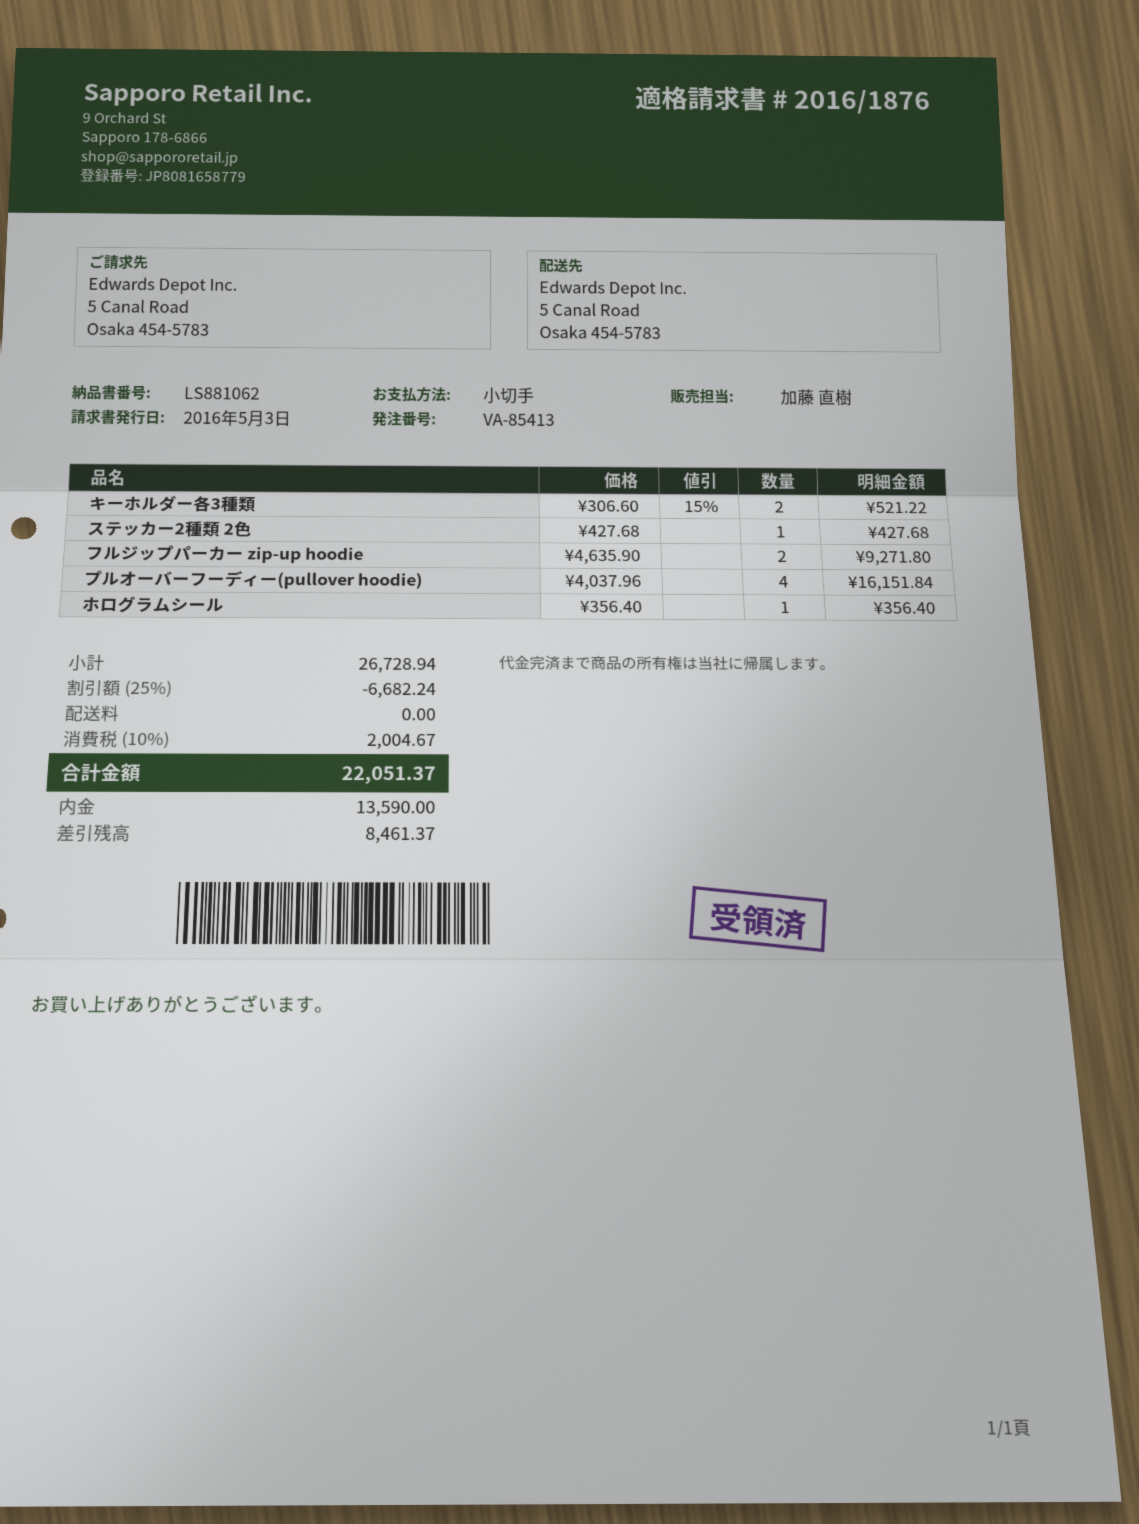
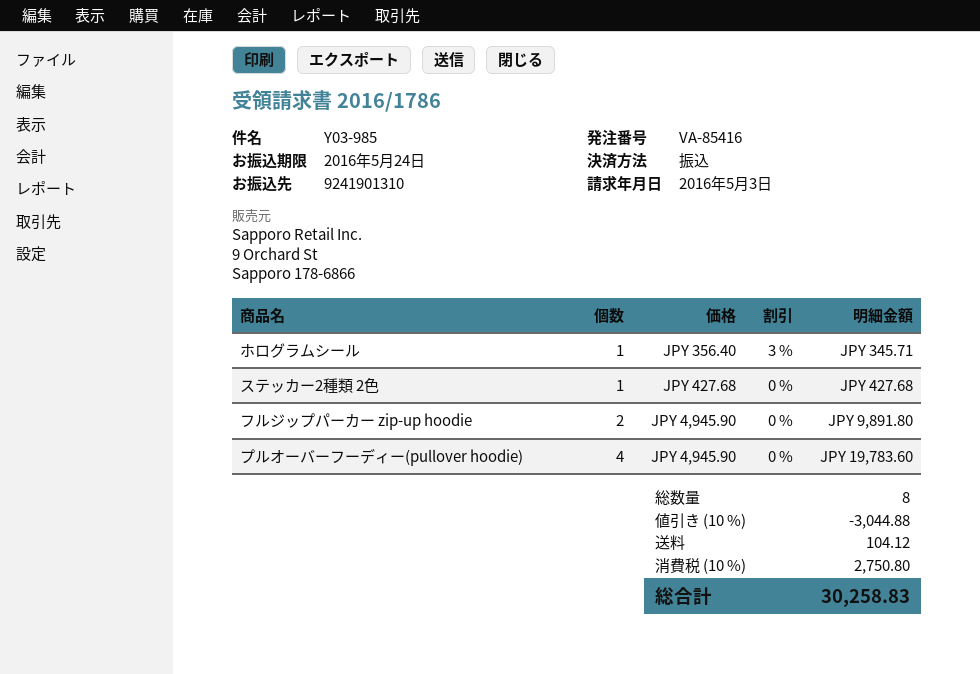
order number: VA-85413 -> VA-85416
invoice number: 2016/1876 -> 2016/1786
payment method: cheque -> bank transfer
キーホルダー各3種類: 2 x 306.60 - 15% = 521.22 -> none
フルジップパーカー zip-up hoodie: 2 x 4635.90 = 9271.80 -> 2 x 4945.90 = 9891.80
プルオーバーフーディー(pullover hoodie): 4 x 4037.96 = 16151.84 -> 4 x 4945.90 = 19783.60
ホログラムシール: 1 x 356.40 = 356.40 -> 1 x 356.40 - 3% = 345.71
discount: 25% = 6682.24 -> 10% = 3044.88
shipping: 0.00 -> 104.12
tax: 10% = 2004.67 -> 10% = 2750.80
total: 22051.37 -> 30258.83

